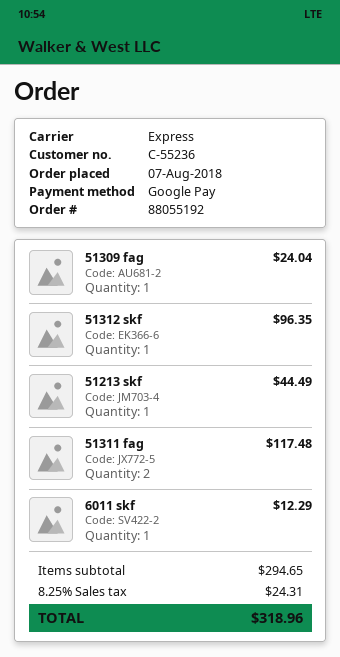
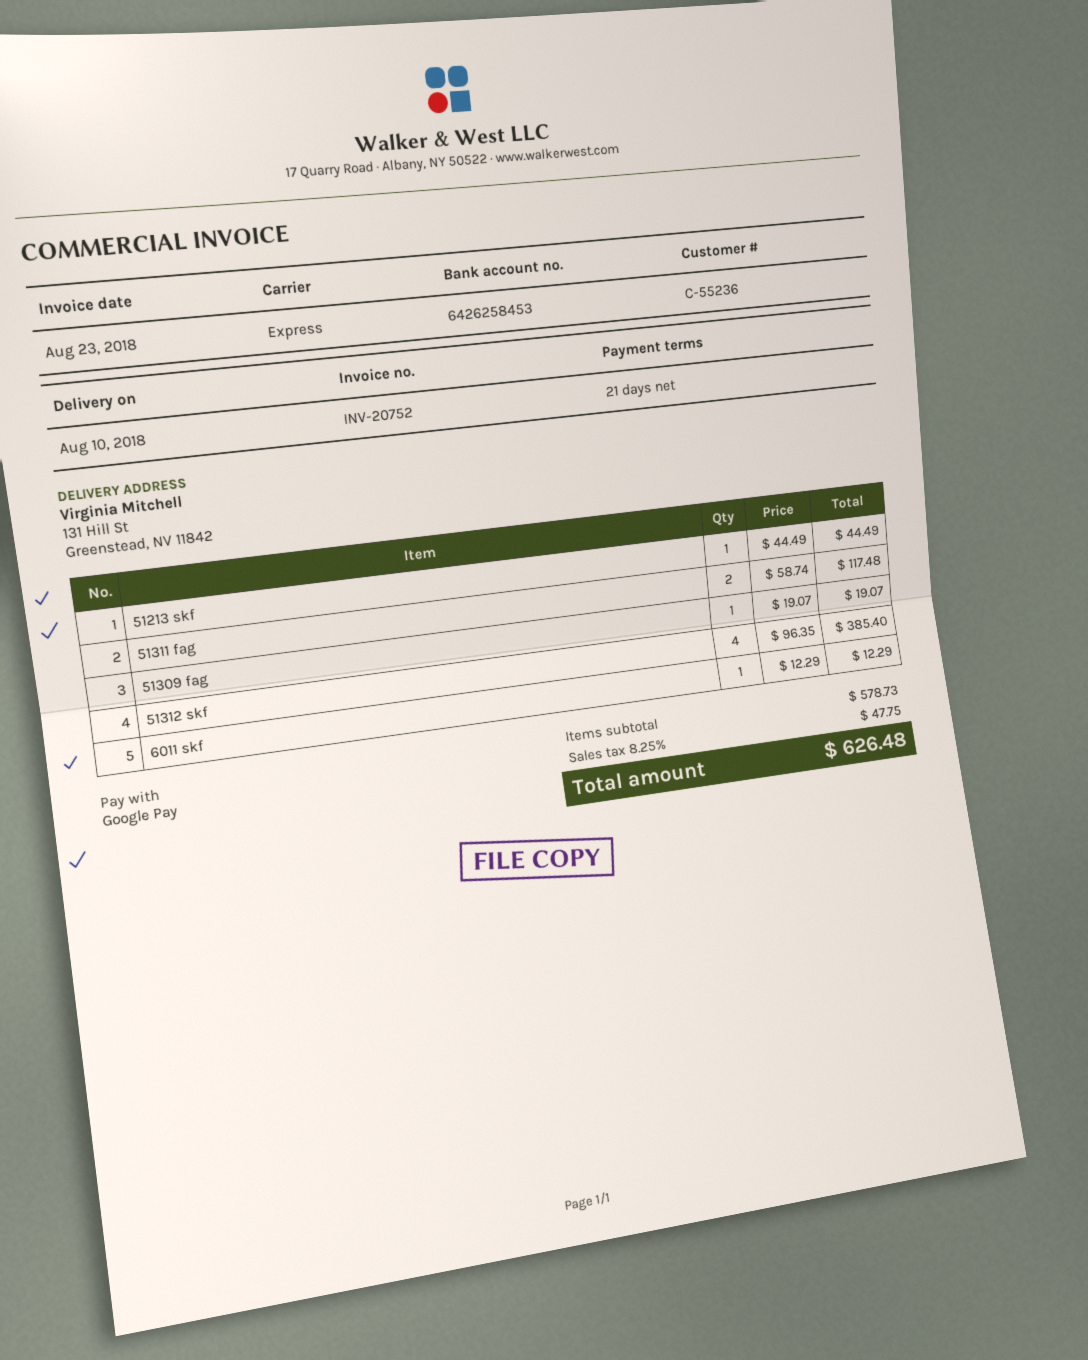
51309 fag: 1 for 24.04 -> 1 for 19.07
51312 skf: 1 for 96.35 -> 4 for 385.40
subtotal: 294.65 -> 578.73
tax: 8.25% = 24.31 -> 8.25% = 47.75
total: 318.96 -> 626.48

